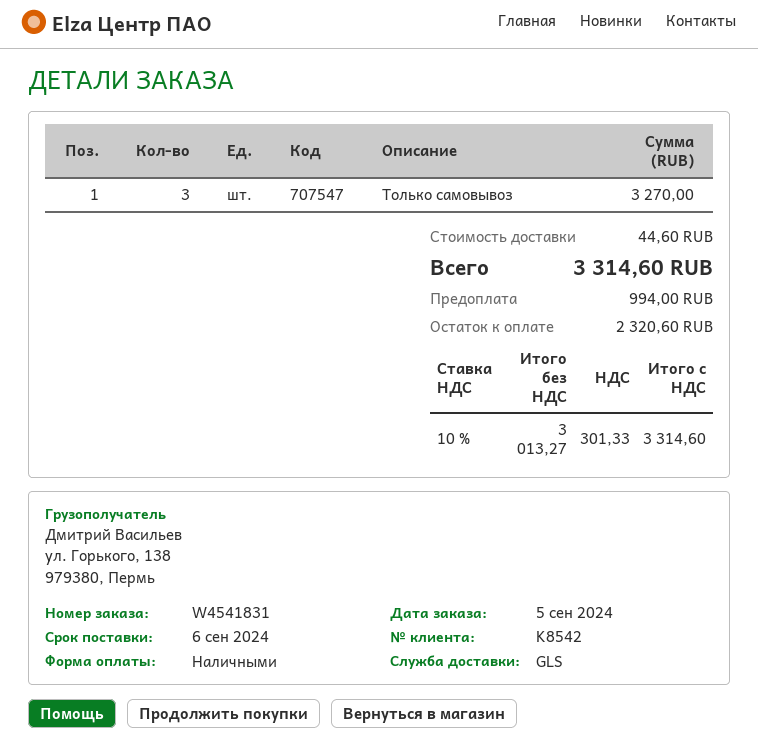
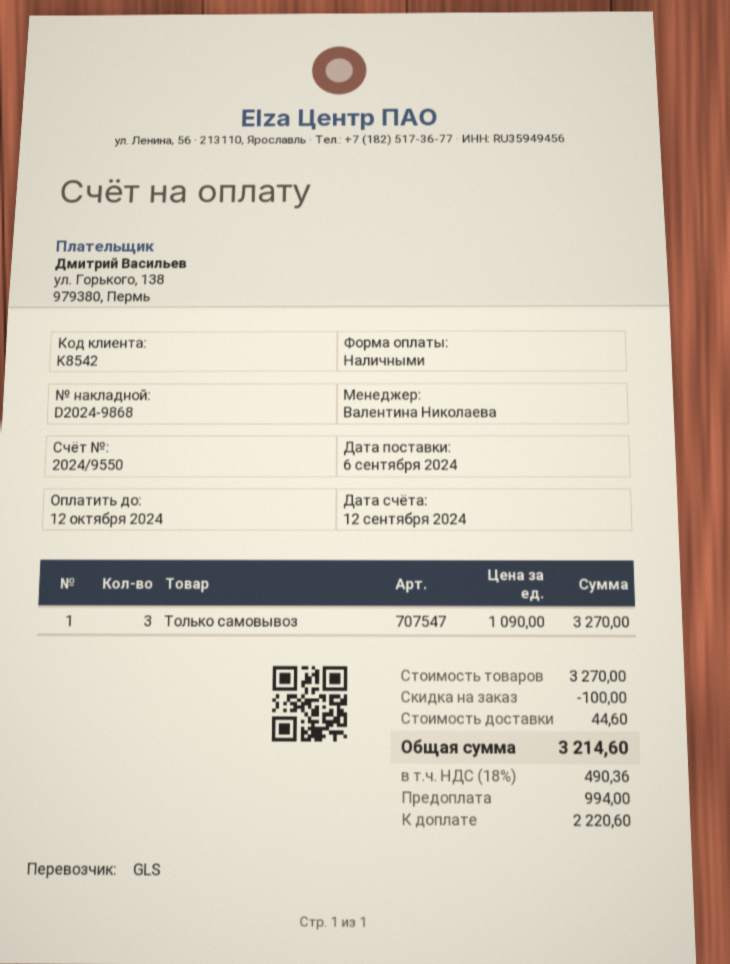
discount: none -> 100.00
tax: 10% = 301.33 -> 18% = 490.36
total: 3314.60 -> 3214.60
balance: 2320.60 -> 2220.60

